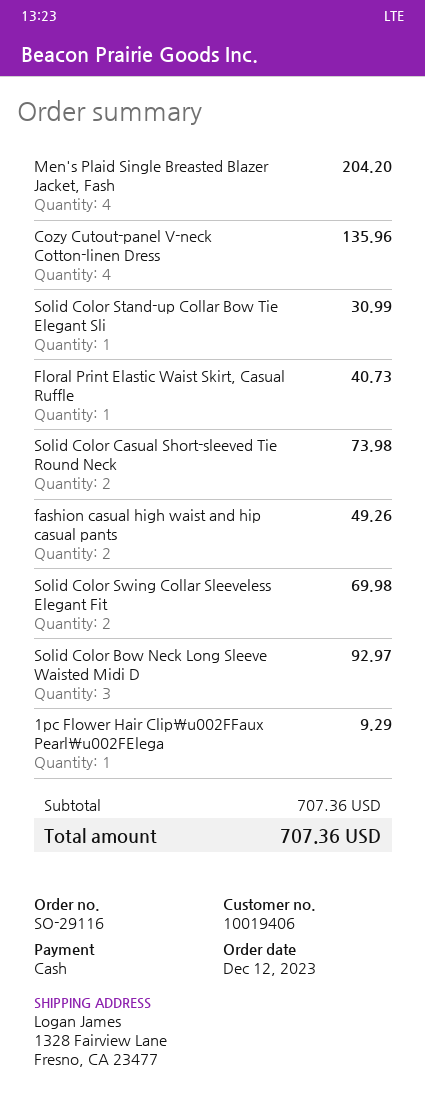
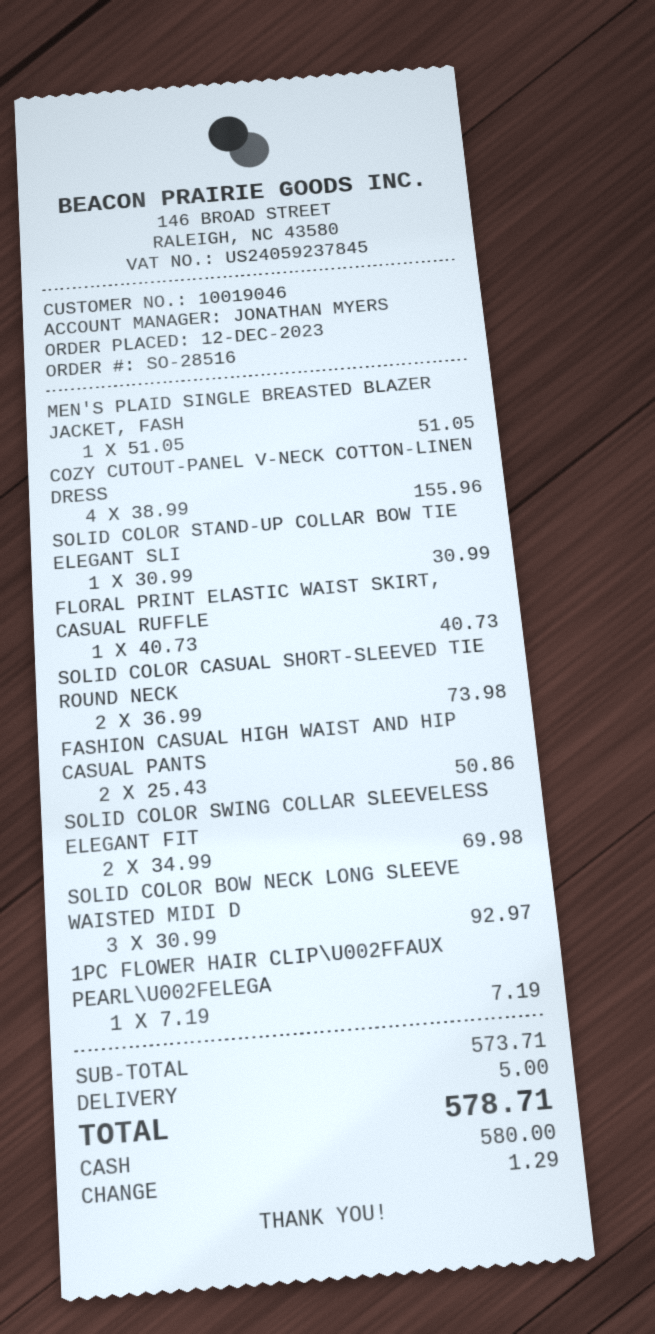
order number: SO-29116 -> SO-28516
customer number: 10019406 -> 10019046
Men's Plaid Single Breasted Blazer Jacket, Fash: 4 for 204.20 -> 1 for 51.05
Cozy Cutout-panel V-neck Cotton-linen Dress: 4 for 135.96 -> 4 for 155.96
fashion casual high waist and hip casual pants: 2 for 49.26 -> 2 for 50.86
1pc Flower Hair Clip\u002FFaux Pearl\u002FElega: 1 for 9.29 -> 1 for 7.19
subtotal: 707.36 -> 573.71
shipping: none -> 5.00
total: 707.36 -> 578.71

